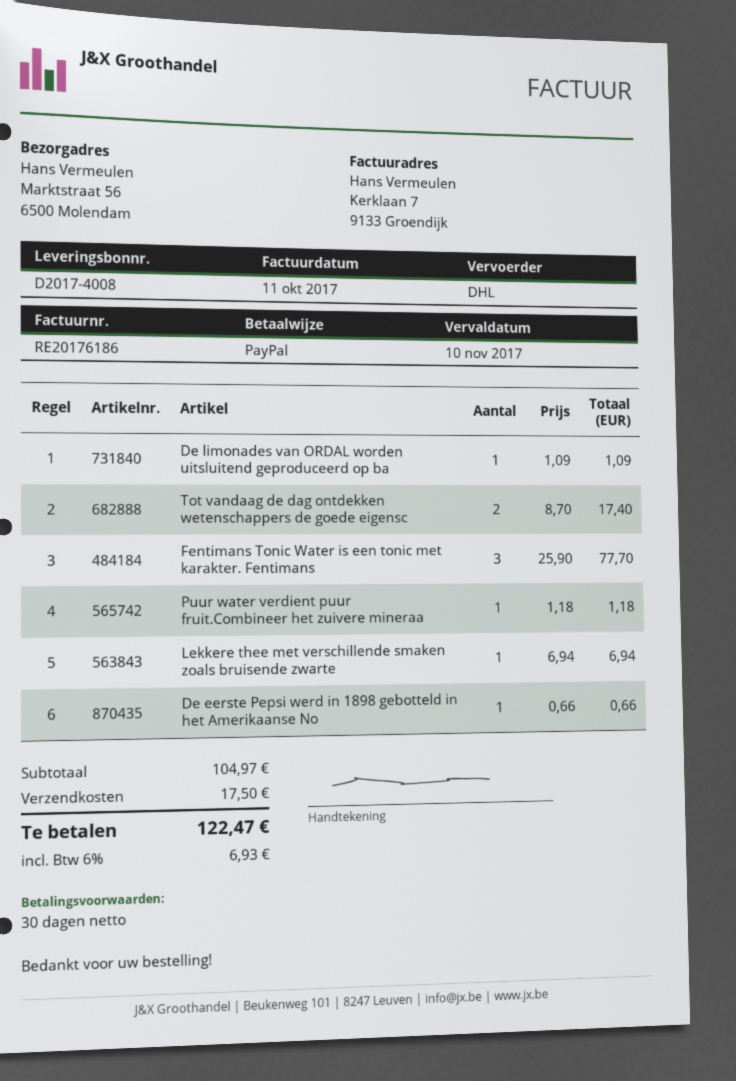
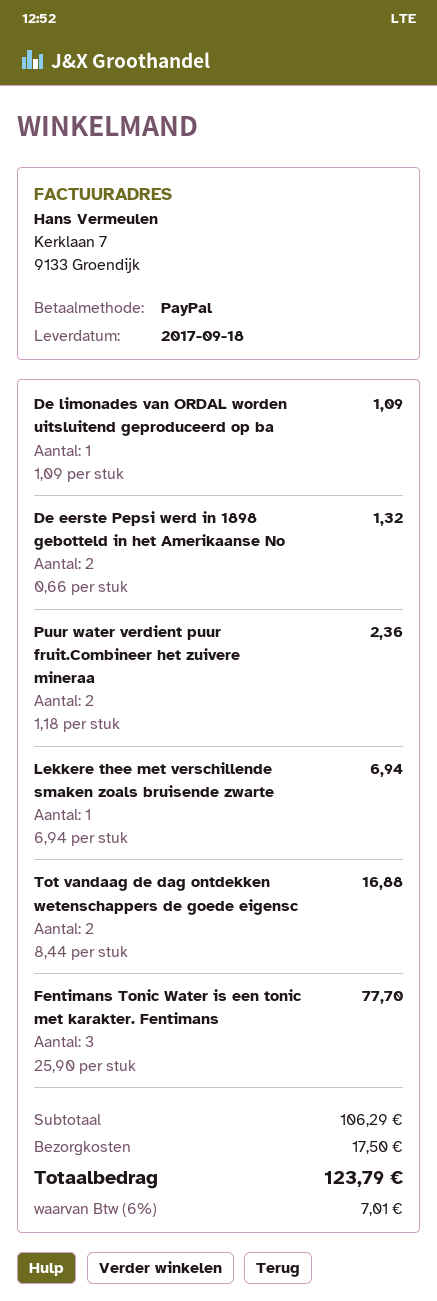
Tot vandaag de dag ontdekken wetenschappers de goede eigensc: 2 x 8.70 = 17.40 -> 2 x 8.44 = 16.88
Puur water verdient puur fruit.Combineer het zuivere mineraa: 1 x 1.18 = 1.18 -> 2 x 1.18 = 2.36
De eerste Pepsi werd in 1898 gebotteld in het Amerikaanse No: 1 x 0.66 = 0.66 -> 2 x 0.66 = 1.32
subtotal: 104.97 -> 106.29
tax: 6% = 6.93 -> 6% = 7.01
total: 122.47 -> 123.79

